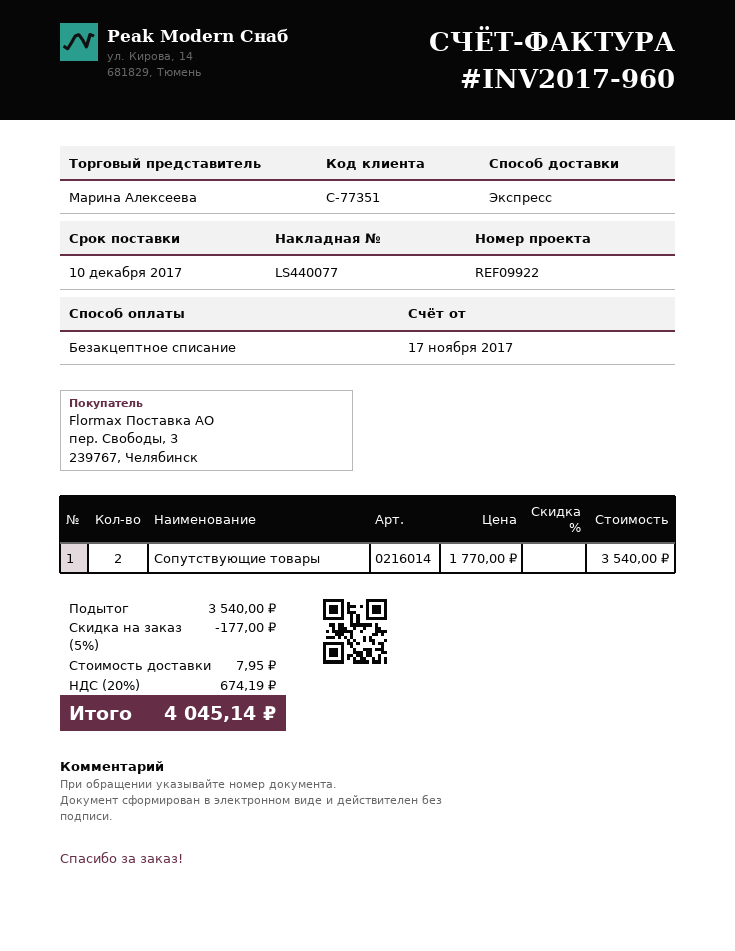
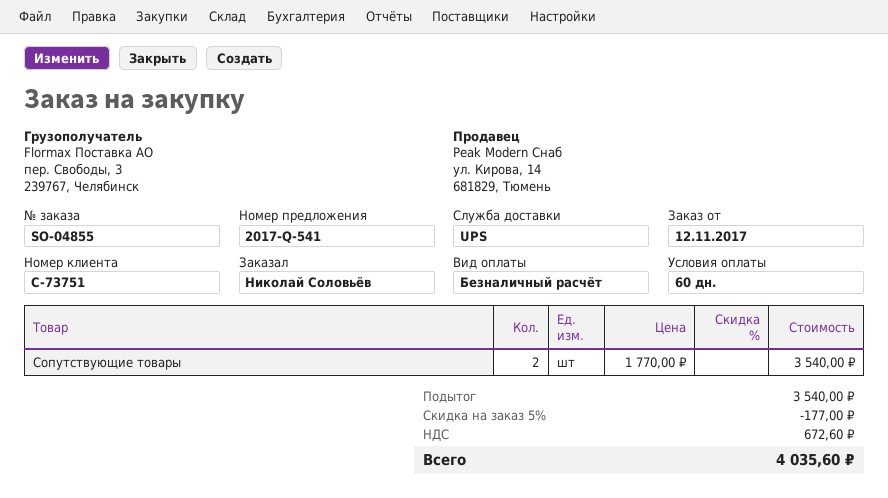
customer number: C-77351 -> C-73751
payment method: direct debit -> bank transfer
shipping method: express -> UPS
shipping: 7.95 -> none
tax: 674.19 -> 672.60
total: 4045.14 -> 4035.60

